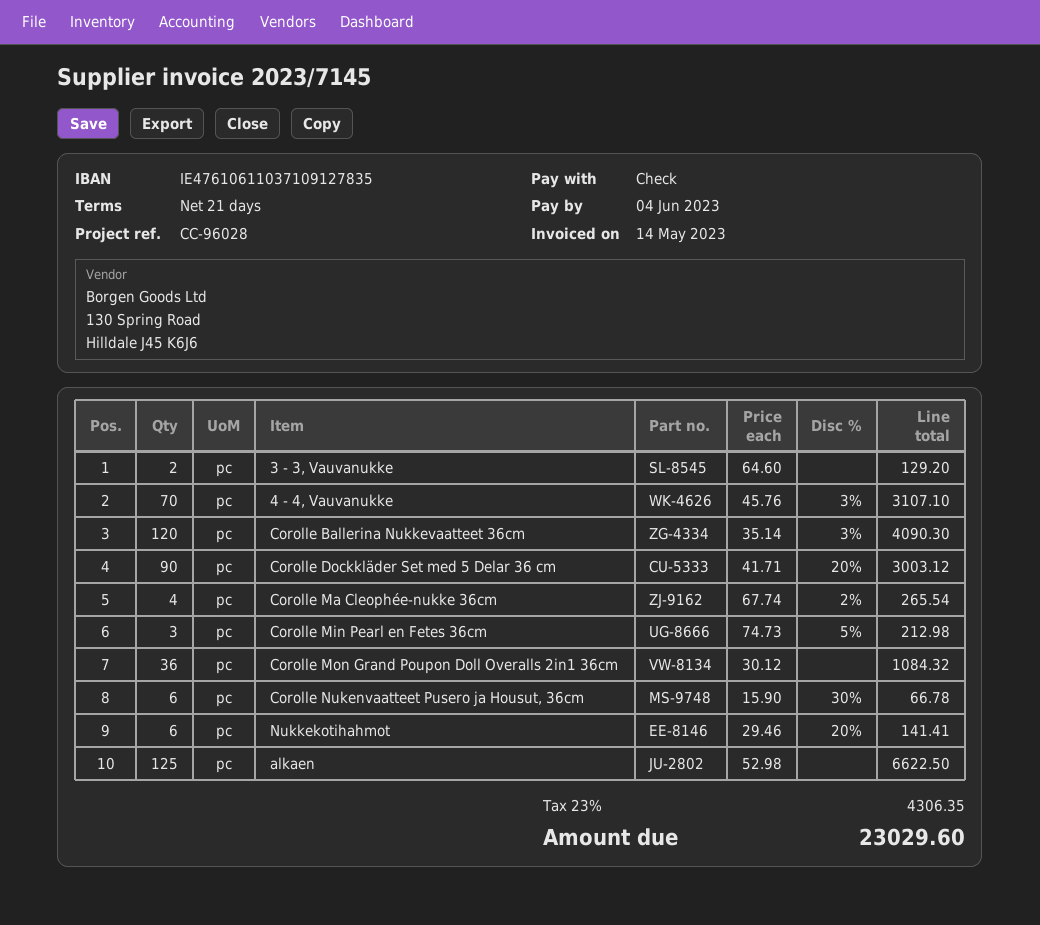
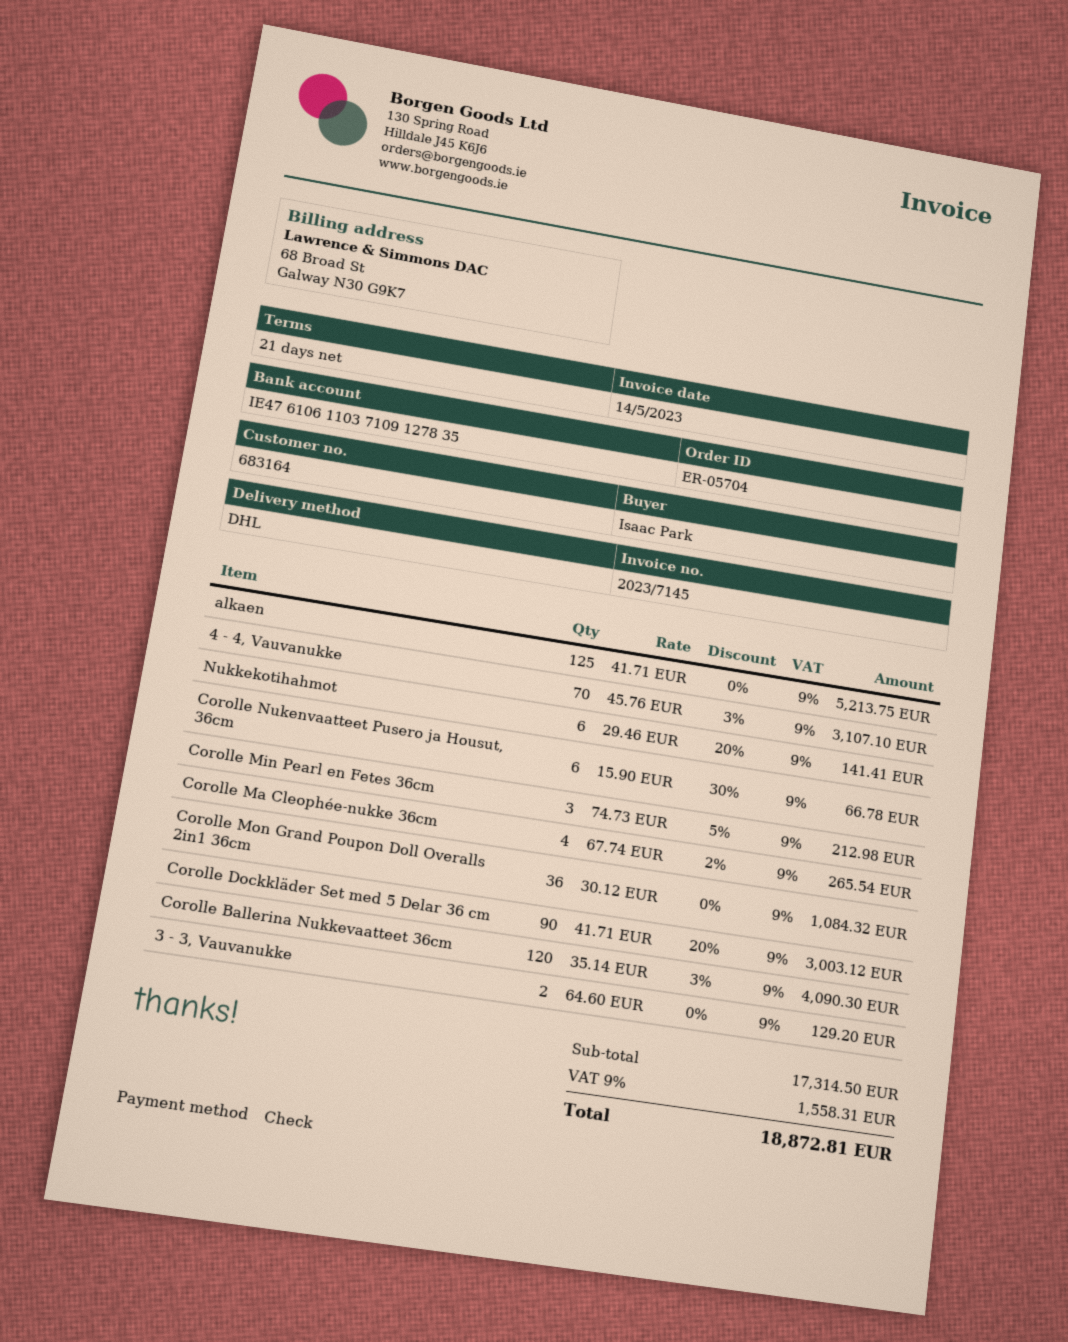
alkaen: 125 x 52.98 = 6622.50 -> 125 x 41.71 = 5213.75
tax: 23% = 4306.35 -> 9% = 1558.31
total: 23029.60 -> 18872.81

